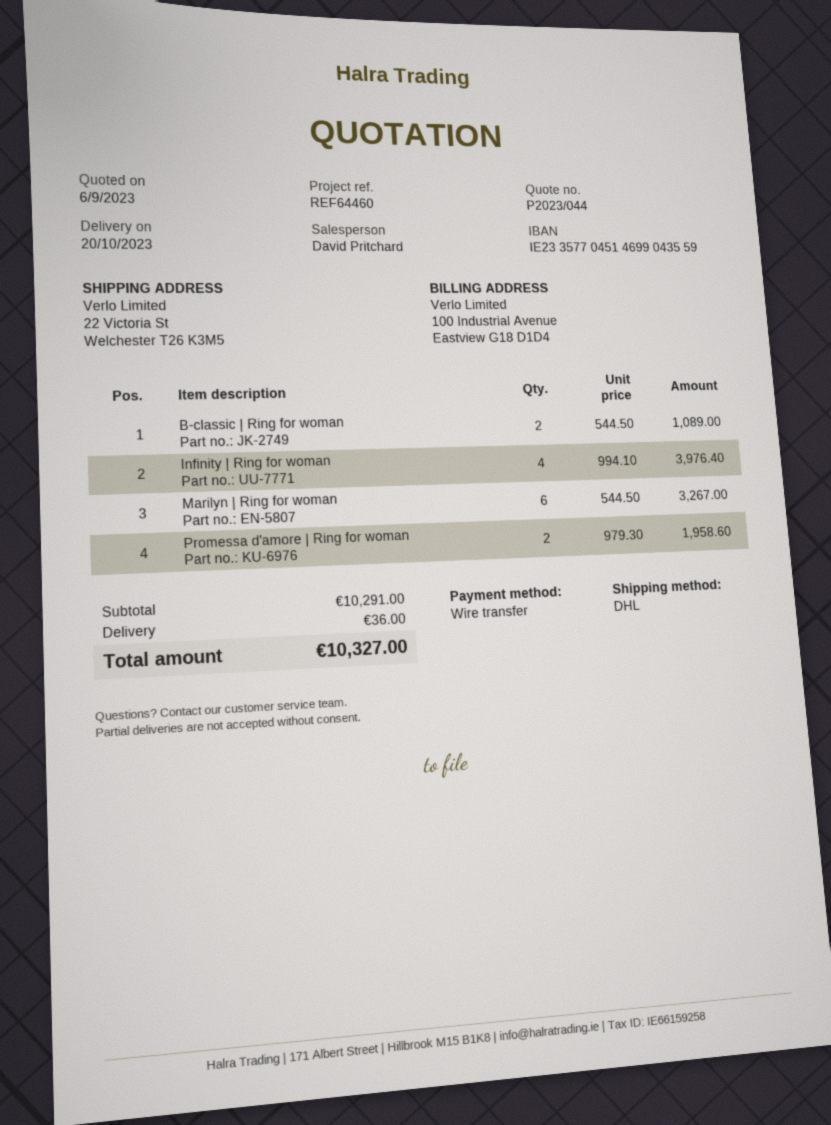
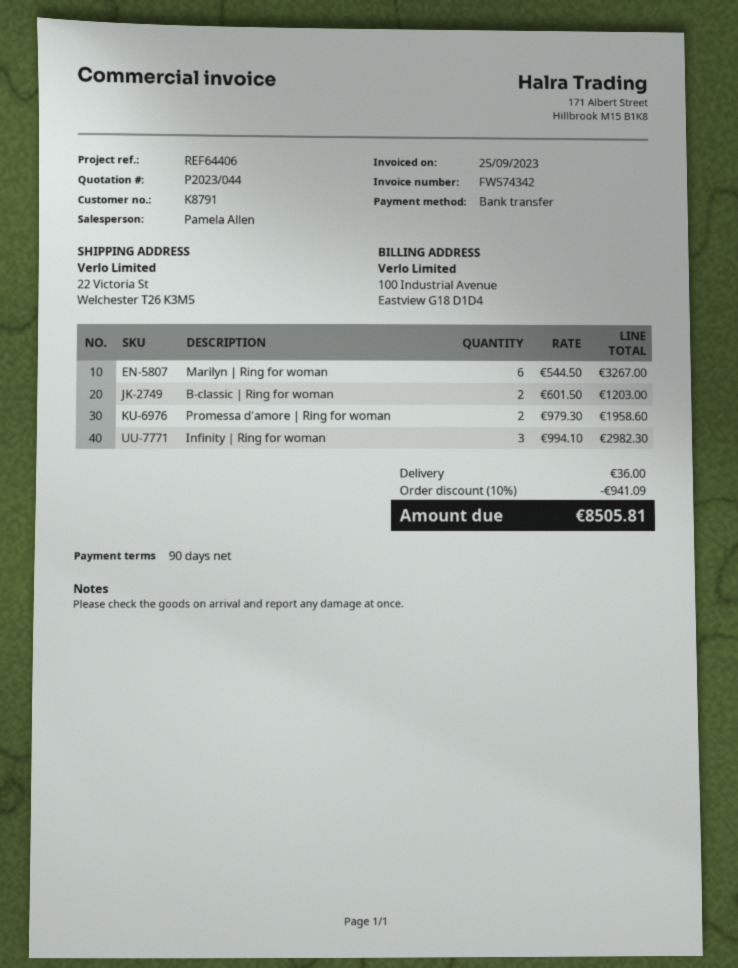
reference: REF64460 -> REF64406
sales rep: David Pritchard -> Pamela Allen
B-classic | Ring for woman: 2 x 544.50 = 1089.00 -> 2 x 601.50 = 1203.00
Infinity | Ring for woman: 4 x 994.10 = 3976.40 -> 3 x 994.10 = 2982.30
discount: none -> 10% = 941.09
total: 10327.00 -> 8505.81

